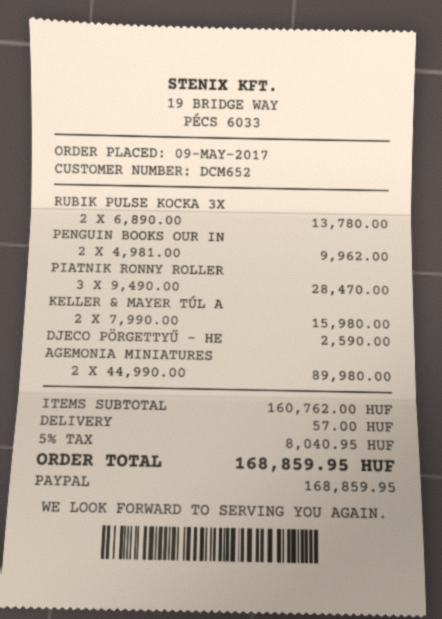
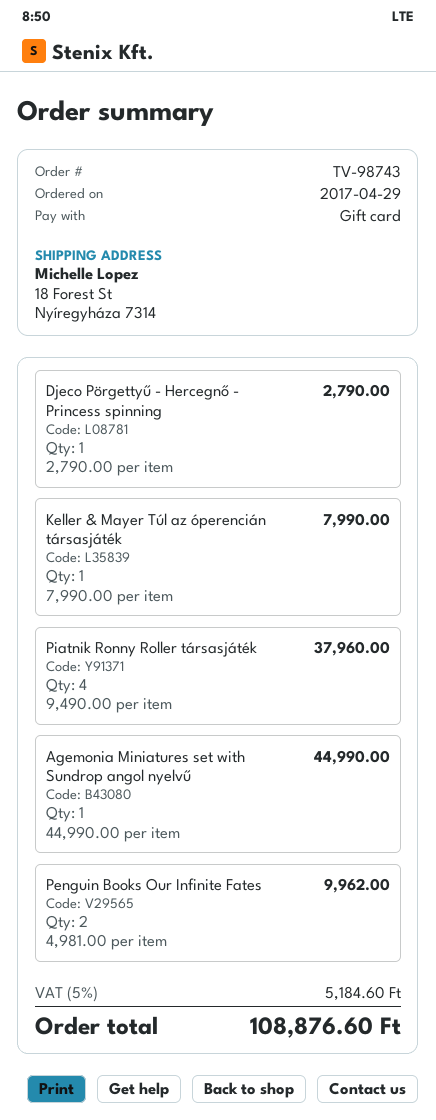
order date: 2017-05-09 -> 2017-04-29
payment method: PayPal -> gift card
RUBIK PULSE KOCKA 3X: 2 x 6890.00 = 13780.00 -> none
PIATNIK RONNY ROLLER: 3 x 9490.00 = 28470.00 -> 4 x 9490.00 = 37960.00
KELLER & MAYER TÚL A: 2 x 7990.00 = 15980.00 -> 1 x 7990.00 = 7990.00
DJECO PÖRGETTYŰ - HE: 1 x 2590.00 = 2590.00 -> 1 x 2790.00 = 2790.00
AGEMONIA MINIATURES: 2 x 44990.00 = 89980.00 -> 1 x 44990.00 = 44990.00
shipping: 57.00 -> none
tax: 5% = 8040.95 -> 5% = 5184.60
total: 168859.95 -> 108876.60

